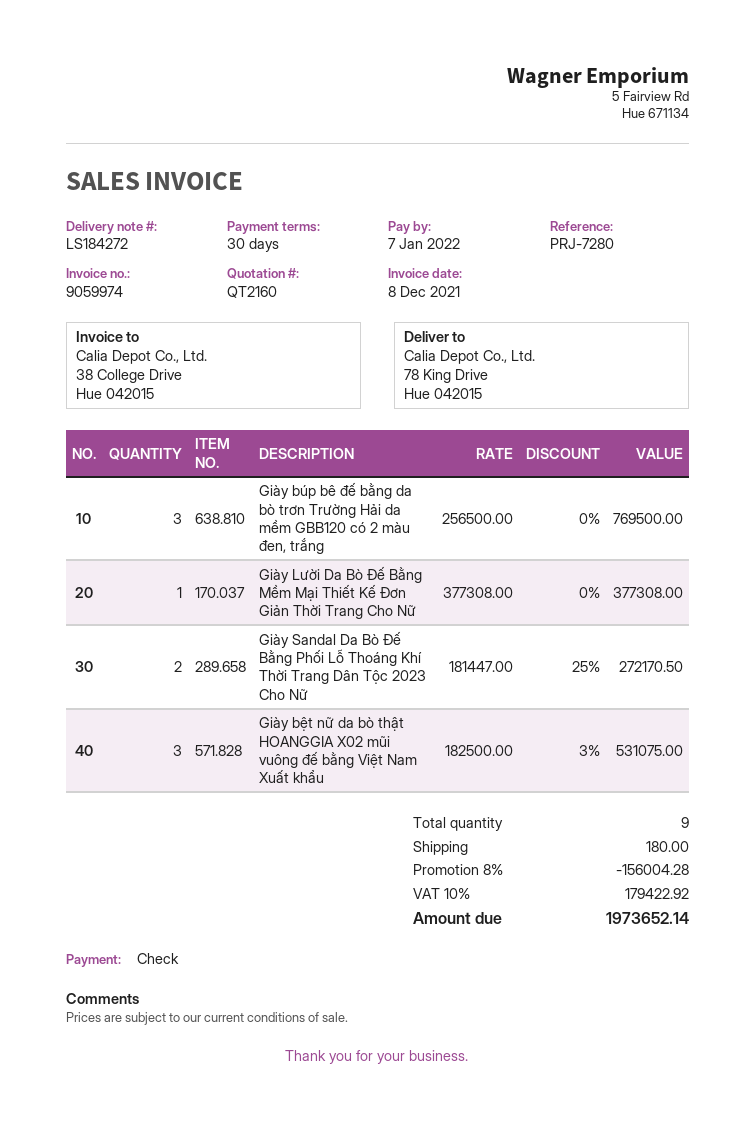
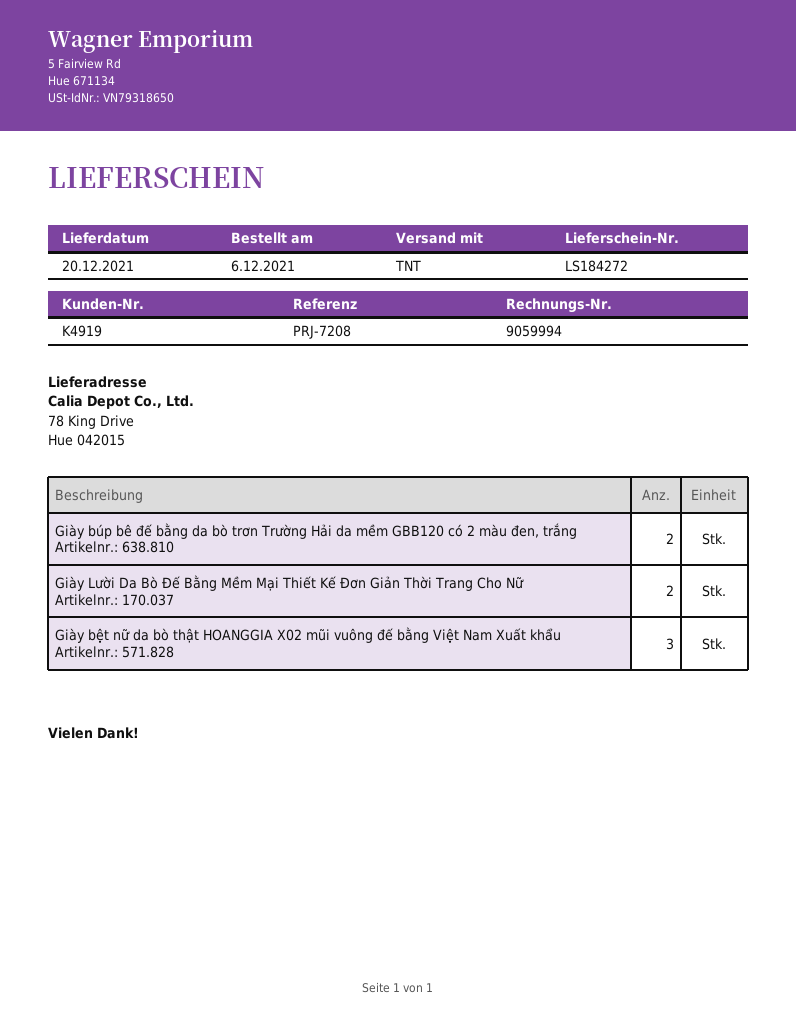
invoice number: 9059974 -> 9059994
reference: PRJ-7280 -> PRJ-7208
Giày búp bê đế bằng da bò trơn Trường Hải da mềm GBB120 có 2 màu đen, trắng: 3 -> 2
Giày Lười Da Bò Đế Bằng Mềm Mại Thiết Kế Đơn Giản Thời Trang Cho Nữ: 1 -> 2
Giày Sandal Da Bò Đế Bằng Phối Lỗ Thoáng Khí Thời Trang Dân Tộc 2023 Cho Nữ: 2 -> none

